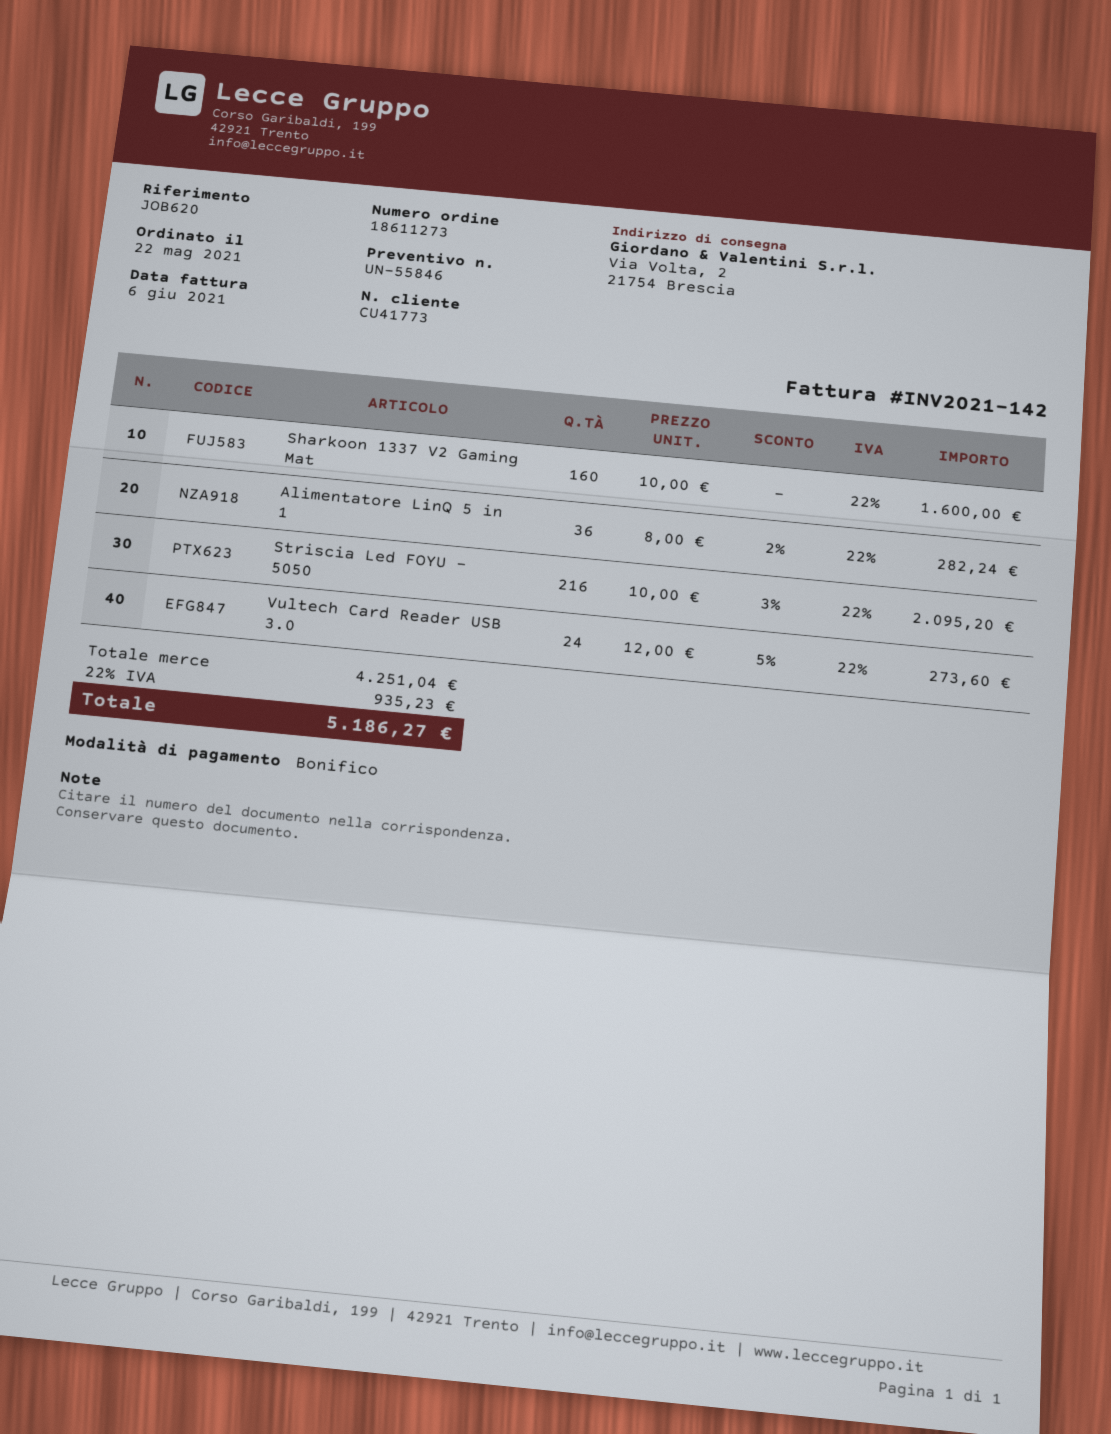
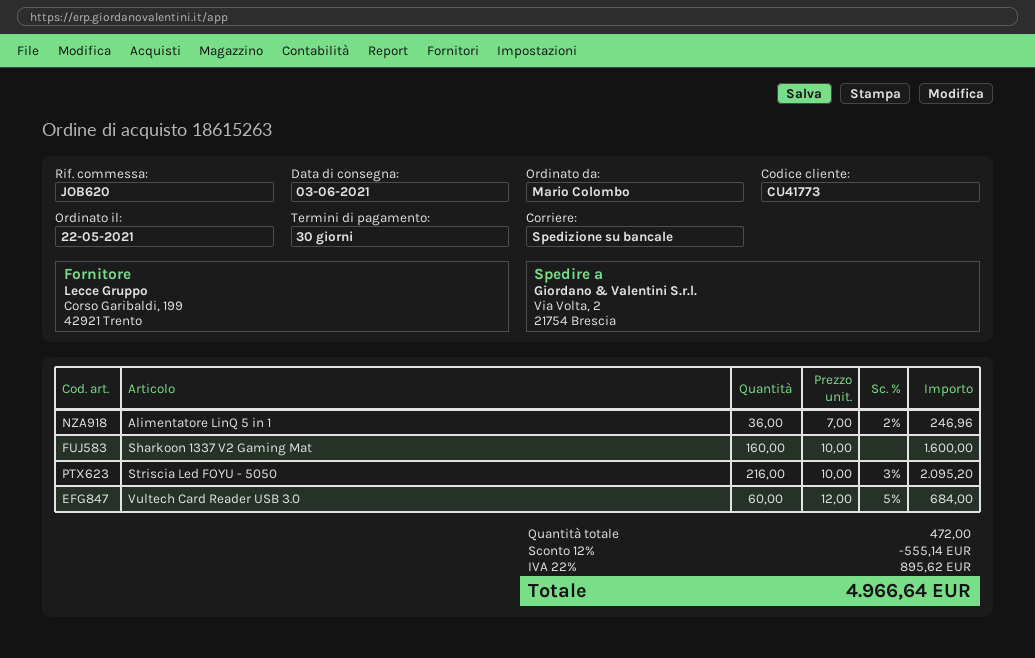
order number: 18611273 -> 18615263
Alimentatore LinQ 5 in 1: 36 x 8.00 - 2% = 282.24 -> 36 x 7.00 - 2% = 246.96
Vultech Card Reader USB 3.0: 24 x 12.00 - 5% = 273.60 -> 60 x 12.00 - 5% = 684.00
discount: none -> 12% = 555.14
tax: 22% = 935.23 -> 22% = 895.62
total: 5186.27 -> 4966.64

